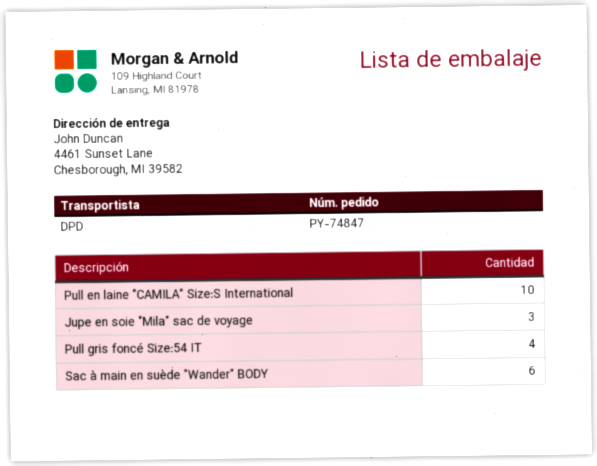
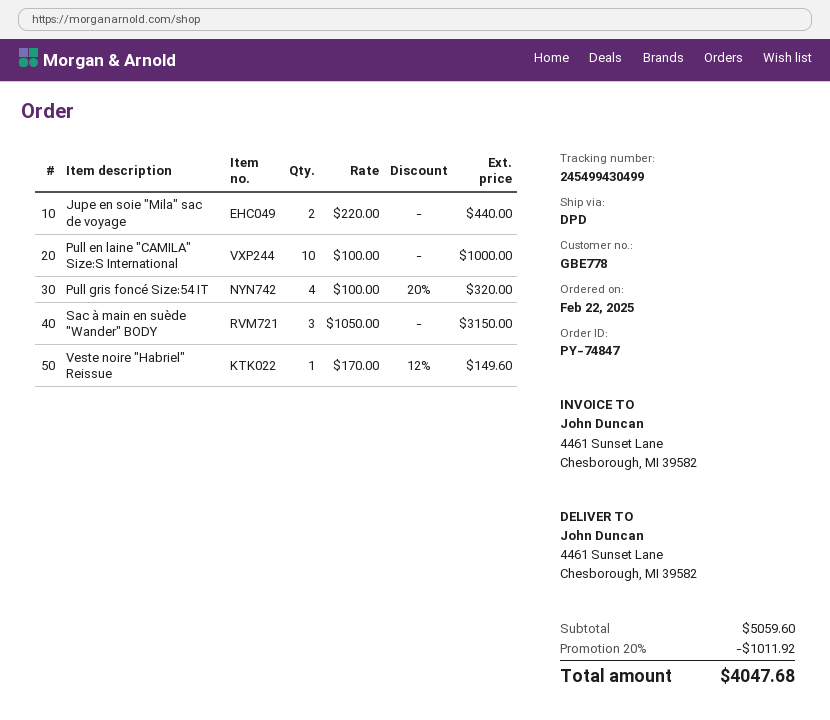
Jupe en soie "Mila" sac de voyage: 3 -> 2
Sac à main en suède "Wander" BODY: 6 -> 3
Veste noire "Habriel" Reissue: none -> 1

